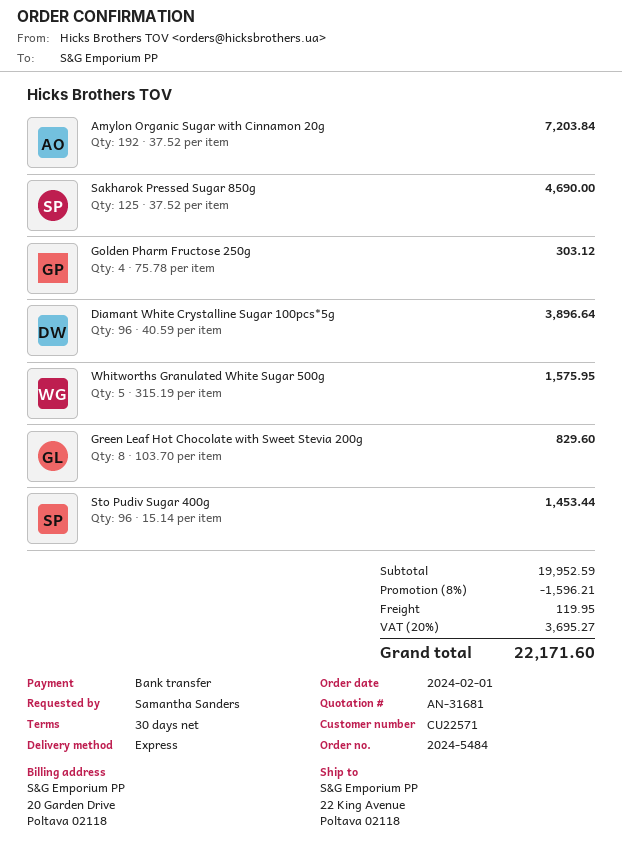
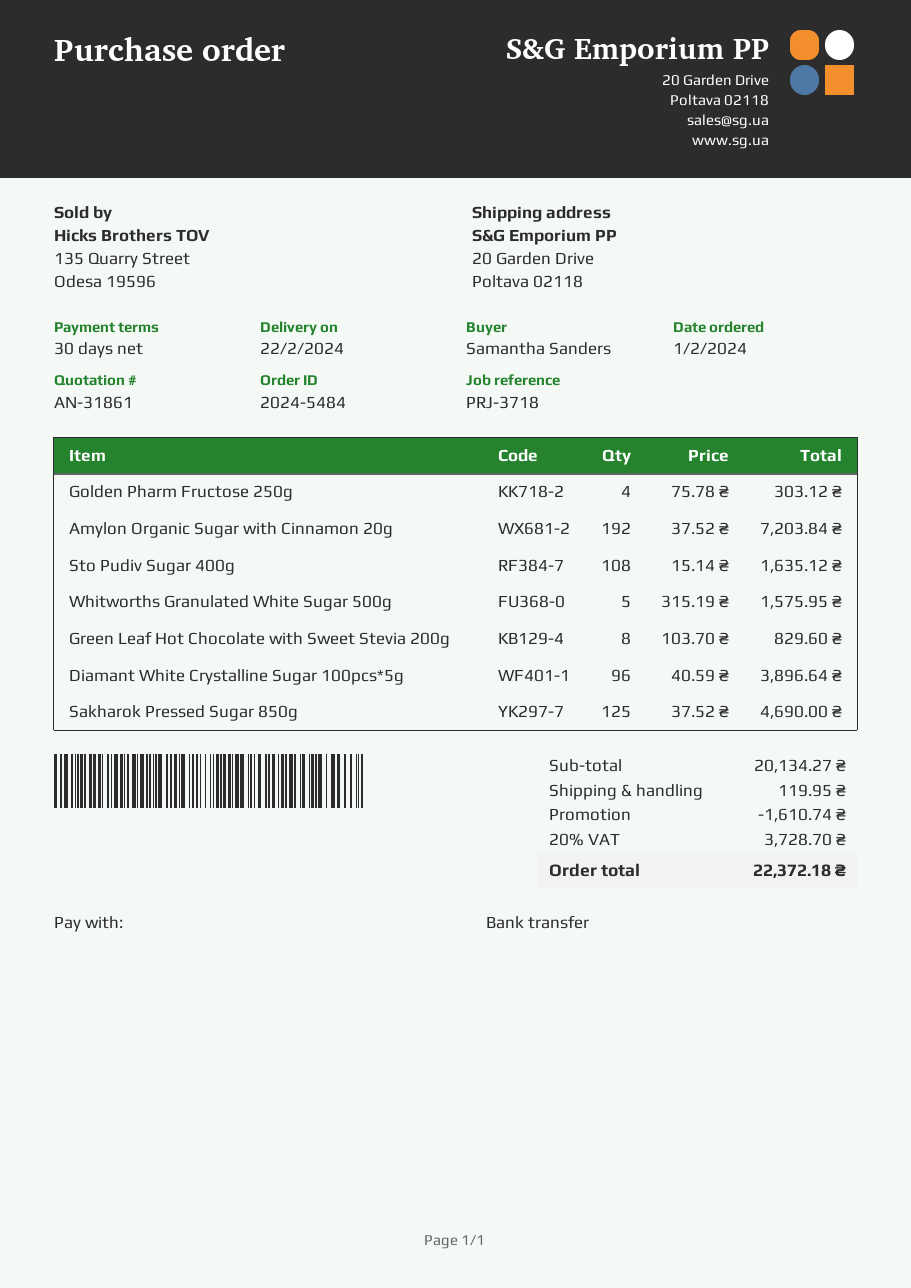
quote number: AN-31681 -> AN-31861
ship to: 22 King Avenue, Poltava 02118 -> 20 Garden Drive, Poltava 02118
Sto Pudiv Sugar 400g: 96 x 15.14 = 1453.44 -> 108 x 15.14 = 1635.12
subtotal: 19952.59 -> 20134.27
discount: 1596.21 -> 1610.74
tax: 20% = 3695.27 -> 20% = 3728.70
total: 22171.60 -> 22372.18

